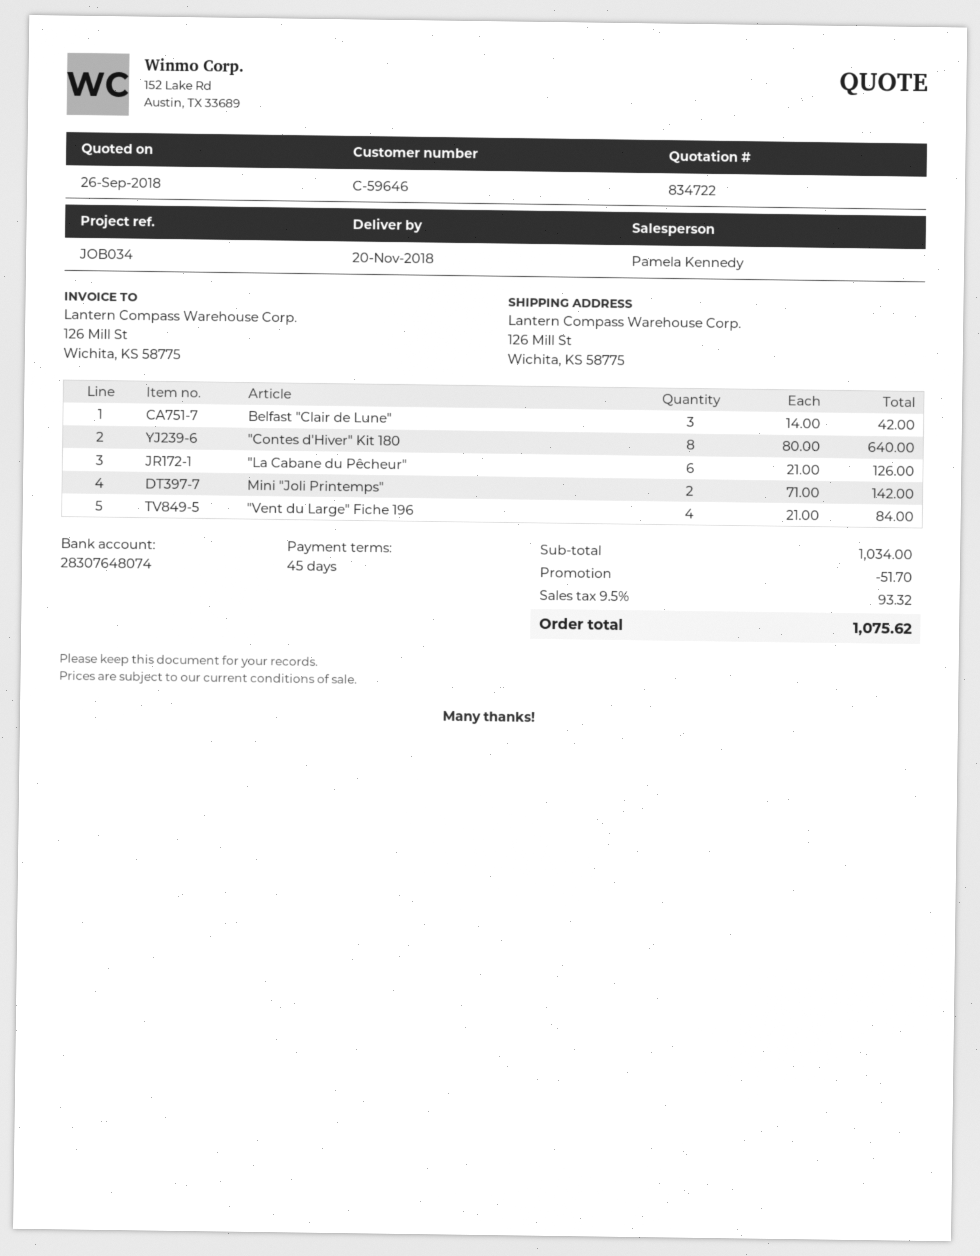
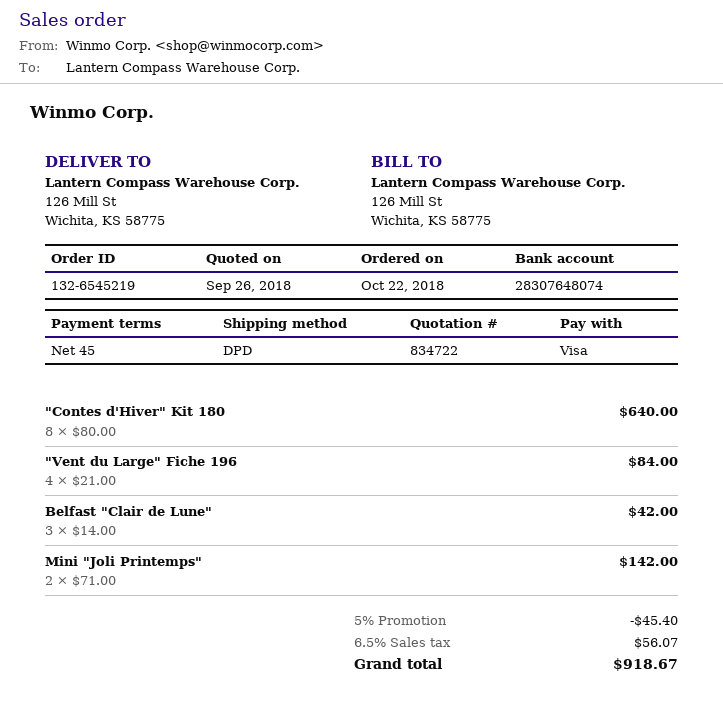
"La Cabane du Pêcheur": 6 x 21.00 = 126.00 -> none
discount: 51.70 -> 45.40
tax: 9.5% = 93.32 -> 6.5% = 56.07
total: 1075.62 -> 918.67

